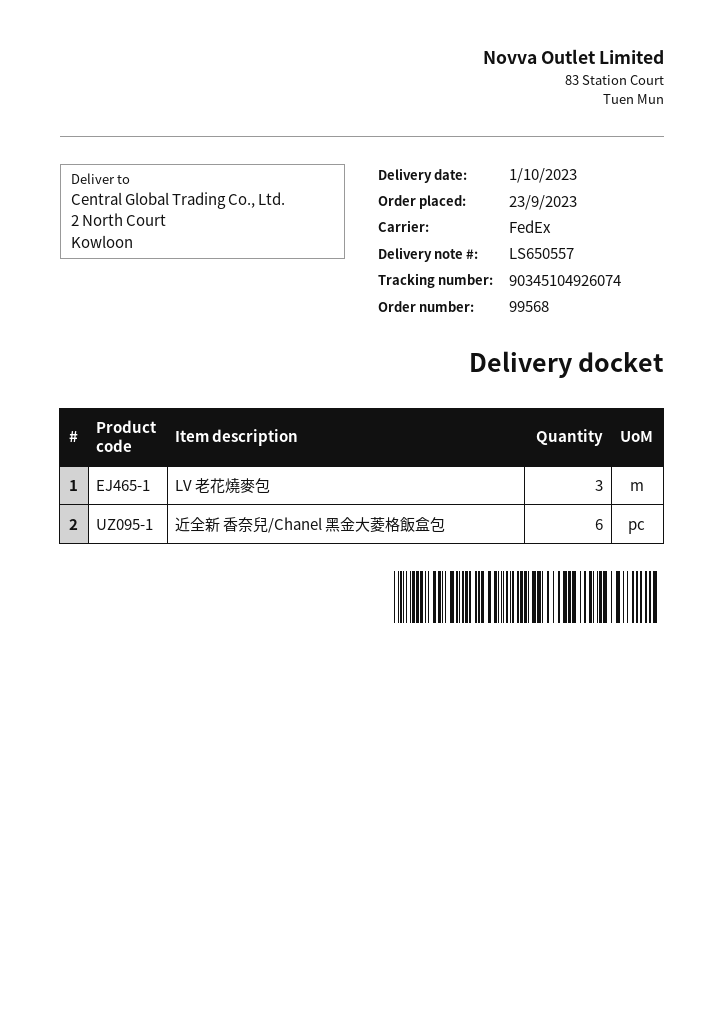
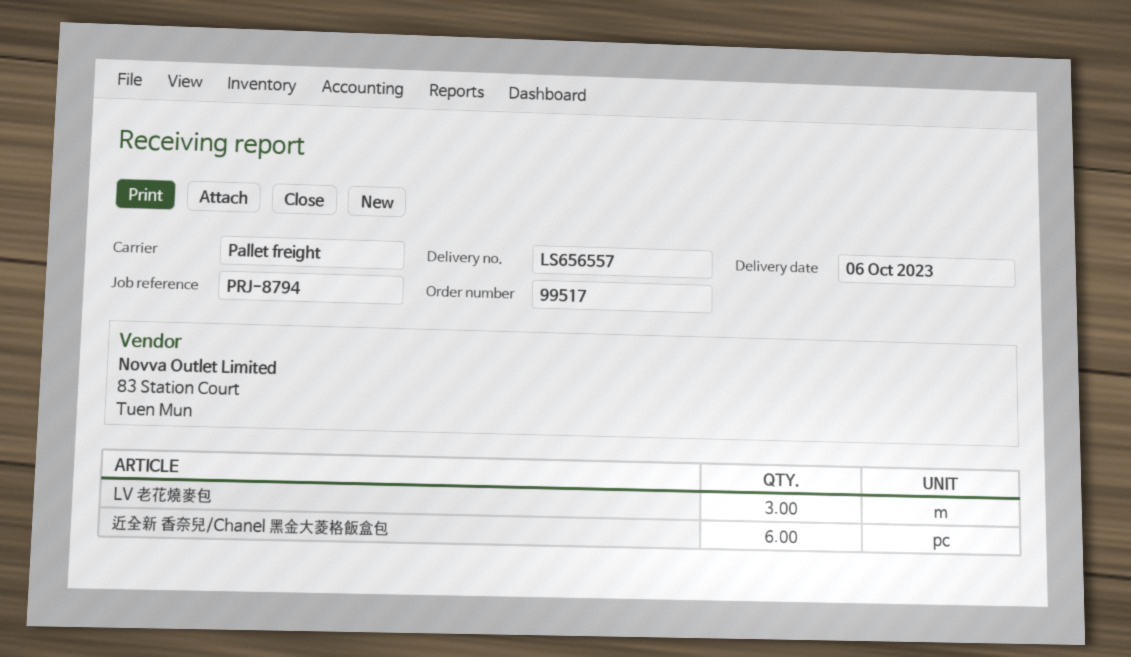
order number: 99568 -> 99517
delivery note number: LS650557 -> LS656557
delivery date: 2023-10-01 -> 2023-10-06
shipping method: FedEx -> pallet freight

